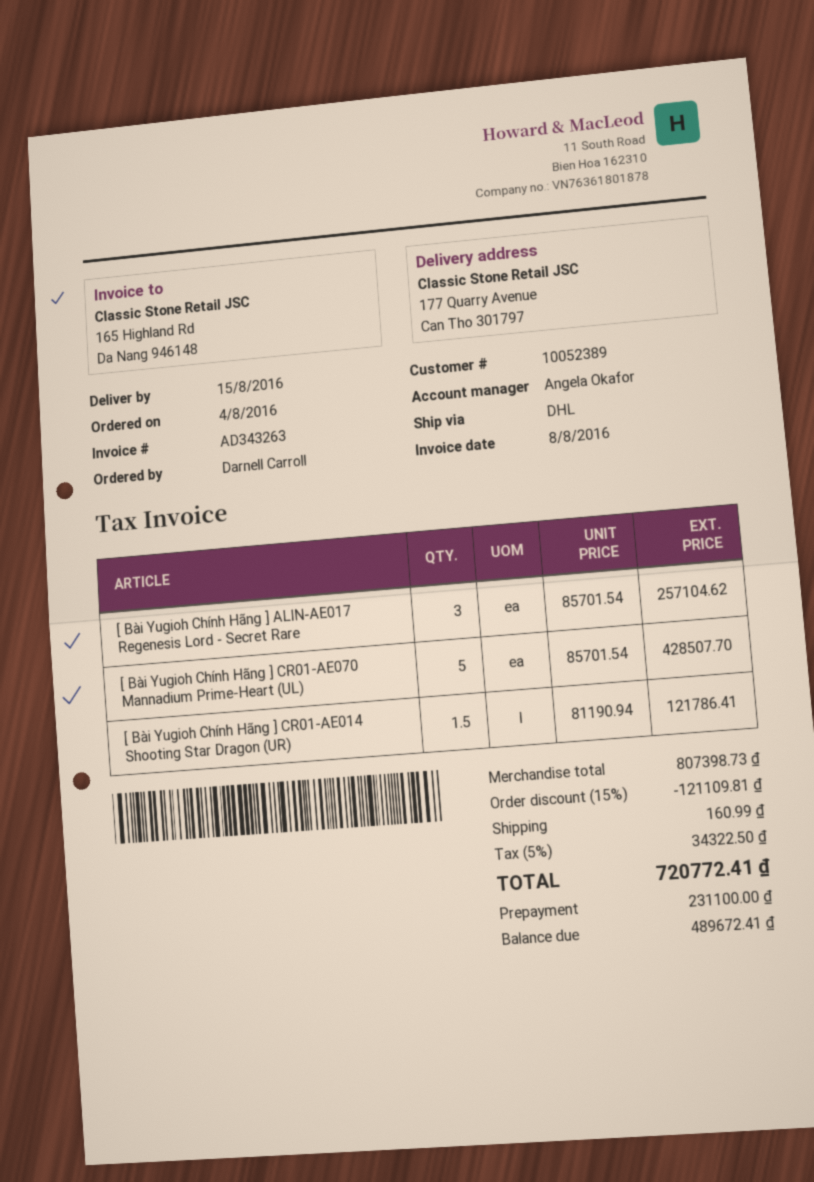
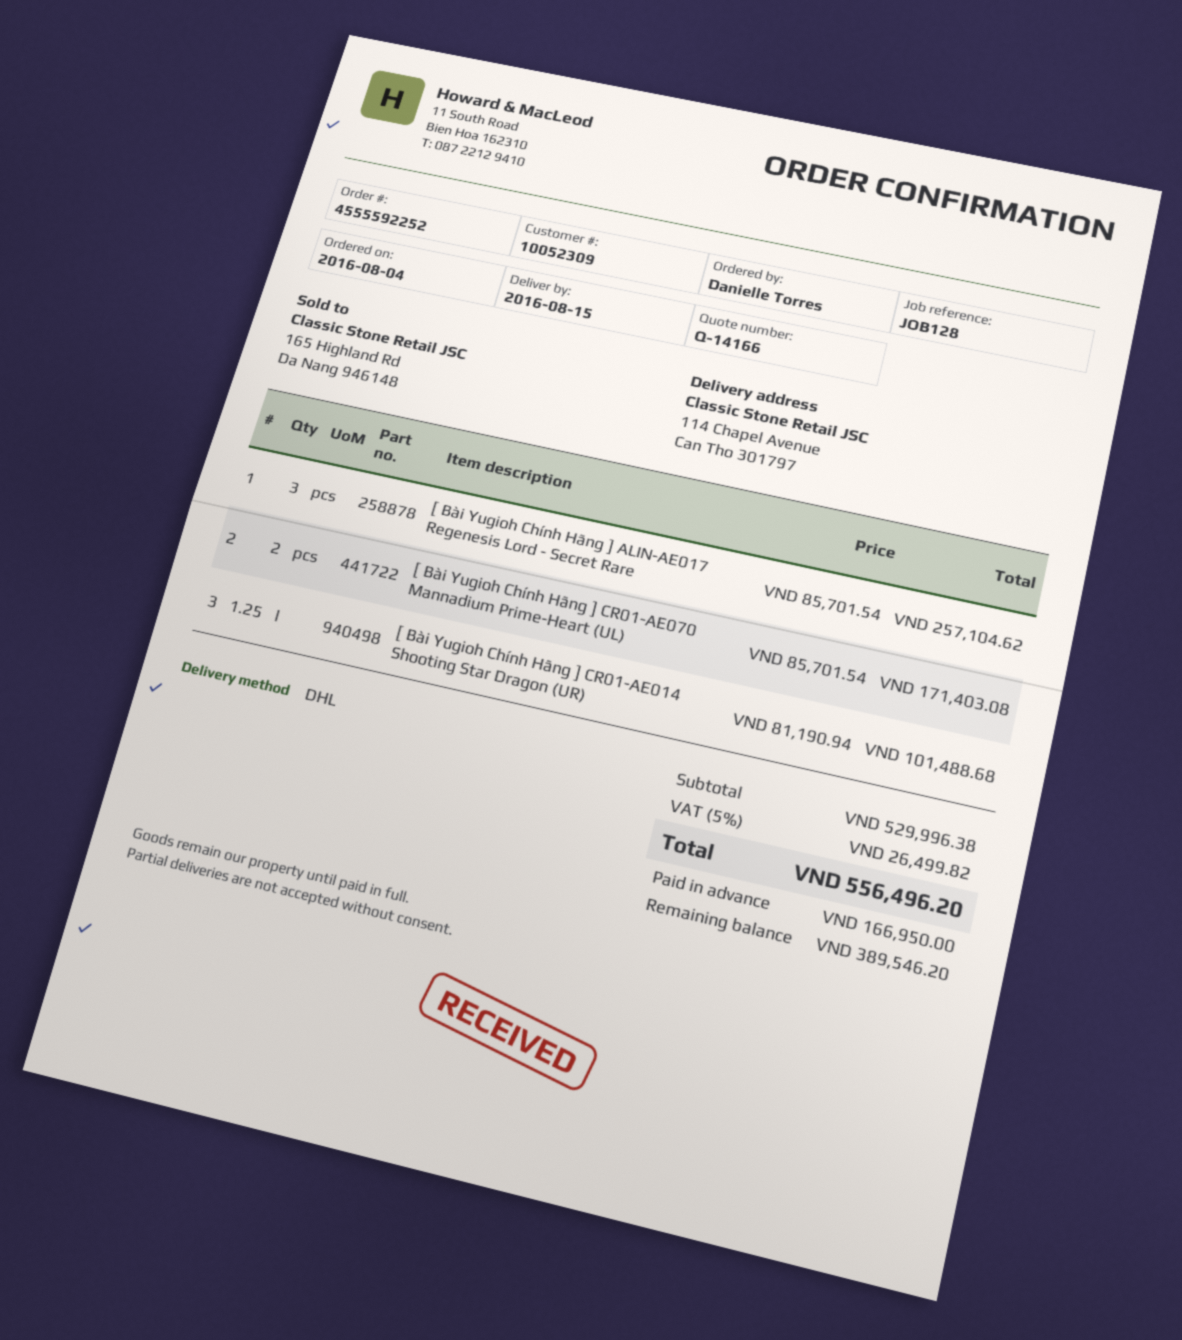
customer number: 10052389 -> 10052309
ordered by: Darnell Carroll -> Danielle Torres
ship to: 177 Quarry Avenue, Can Tho 301797 -> 114 Chapel Avenue, Can Tho 301797
[ Bài Yugioh Chính Hãng ] CR01-AE070 Mannadium Prime-Heart (UL): 5 x 85701.54 = 428507.70 -> 2 x 85701.54 = 171403.08
[ Bài Yugioh Chính Hãng ] CR01-AE014 Shooting Star Dragon (UR): 1.5 x 81190.94 = 121786.41 -> 1.25 x 81190.94 = 101488.68
subtotal: 807398.73 -> 529996.38
discount: 15% = 121109.81 -> none
shipping: 160.99 -> none
tax: 5% = 34322.50 -> 5% = 26499.82
total: 720772.41 -> 556496.20
deposit: 231100.00 -> 166950.00
balance: 489672.41 -> 389546.20

